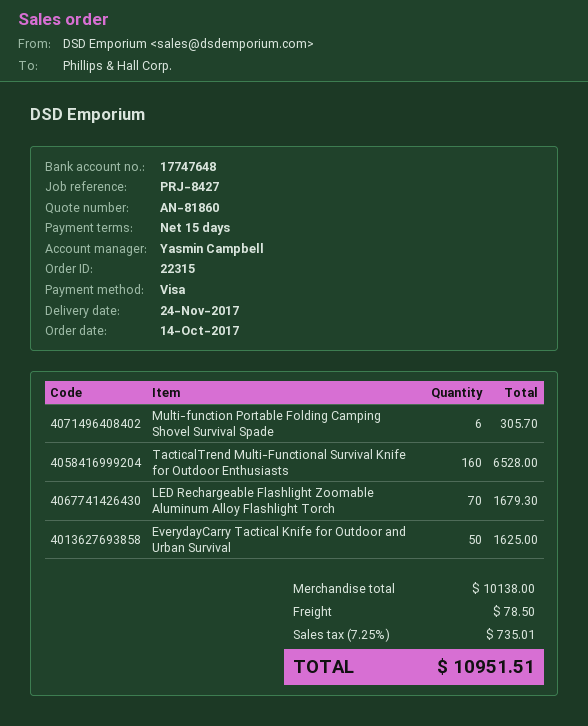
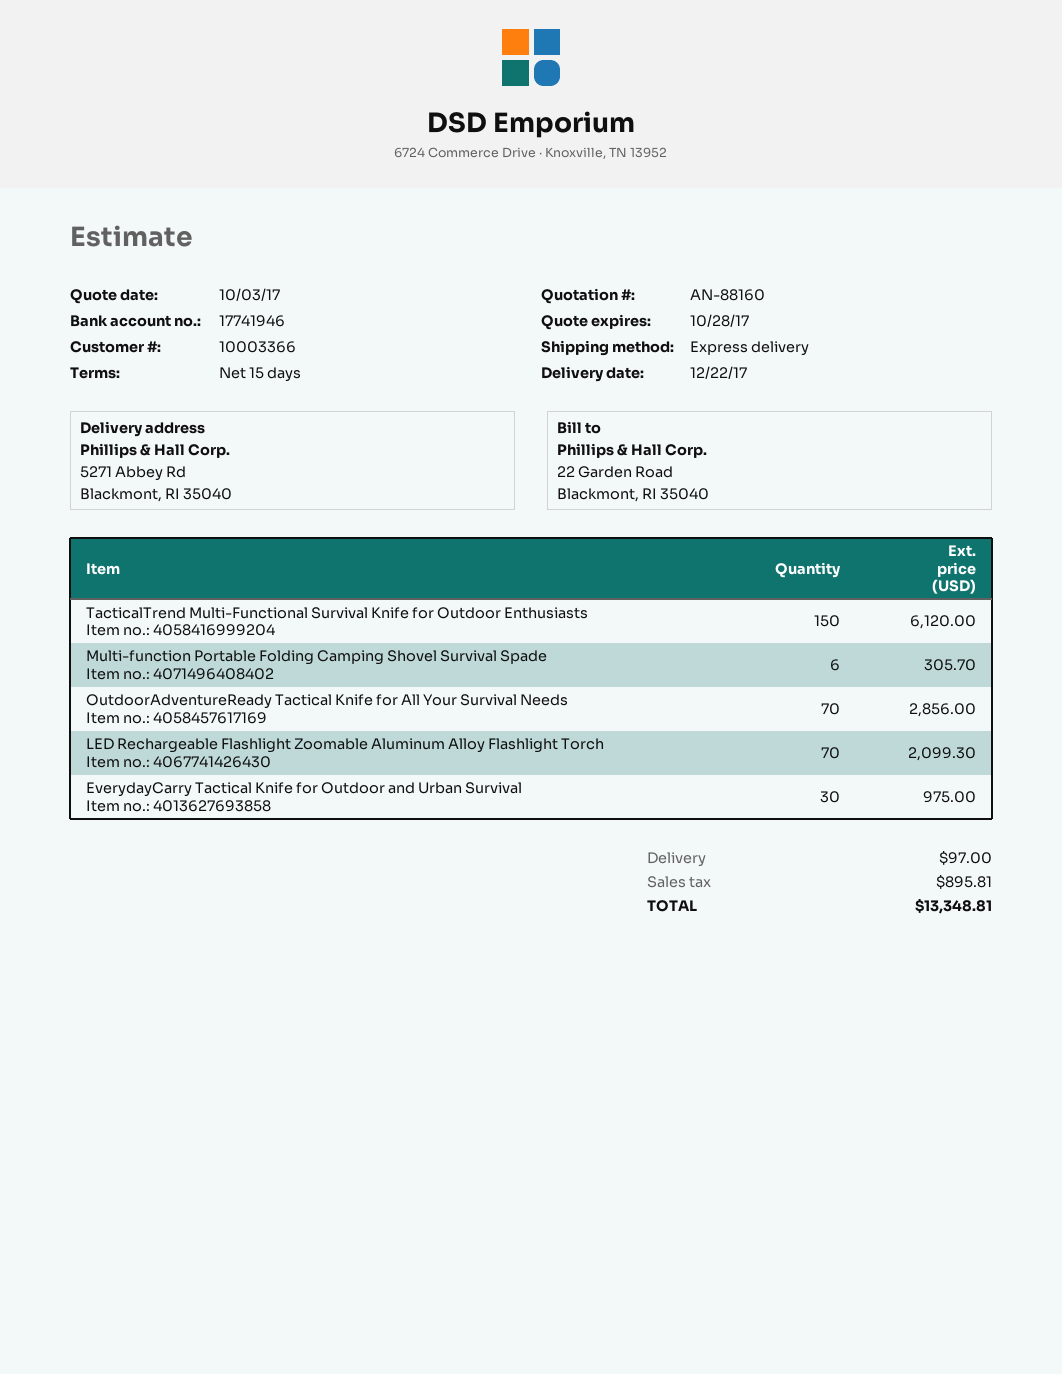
quote number: AN-81860 -> AN-88160
delivery date: 2017-11-24 -> 2017-12-22
bank account: 17747648 -> 17741946
TacticalTrend Multi-Functional Survival Knife for Outdoor Enthusiasts: 160 for 6528.00 -> 150 for 6120.00
LED Rechargeable Flashlight Zoomable Aluminum Alloy Flashlight Torch: 70 for 1679.30 -> 70 for 2099.30
EverydayCarry Tactical Knife for Outdoor and Urban Survival: 50 for 1625.00 -> 30 for 975.00
OutdoorAdventureReady Tactical Knife for All Your Survival Needs: none -> 70 for 2856.00
shipping: 78.50 -> 97.00
tax: 735.01 -> 895.81
total: 10951.51 -> 13348.81

